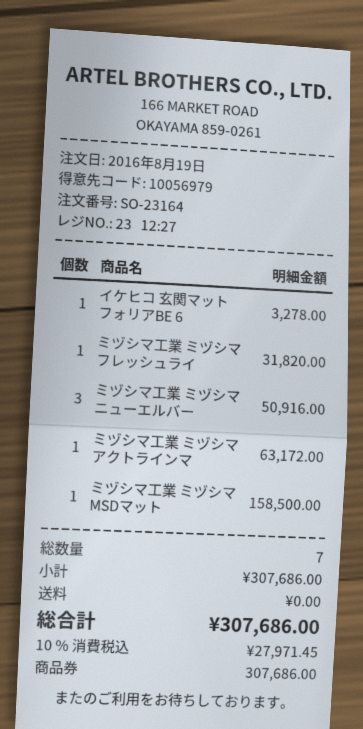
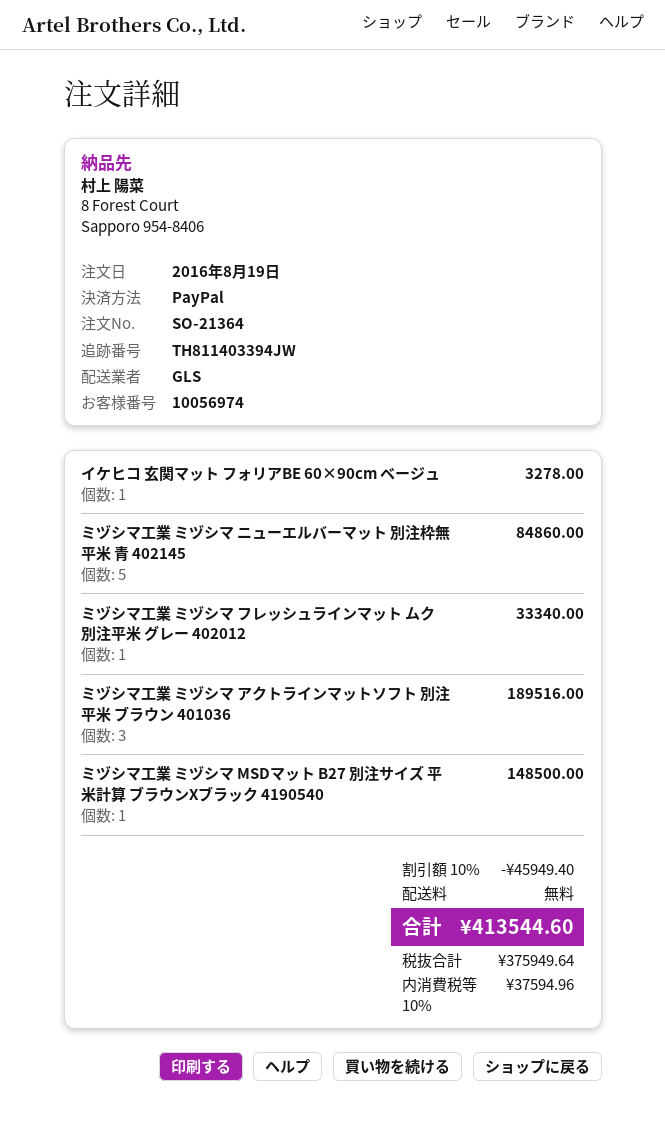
order number: SO-23164 -> SO-21364
customer number: 10056979 -> 10056974
payment method: gift card -> PayPal
ミヅシマ工業 ミヅシマ フレッシュライ: 1 for 31820.00 -> 1 for 33340.00
ミヅシマ工業 ミヅシマ ニューエルバー: 3 for 50916.00 -> 5 for 84860.00
ミヅシマ工業 ミヅシマ アクトラインマ: 1 for 63172.00 -> 3 for 189516.00
ミヅシマ工業 ミヅシマ MSDマット: 1 for 158500.00 -> 1 for 148500.00
discount: none -> 10% = 45949.40
tax: 10% = 27971.45 -> 10% = 37594.96
total: 307686.00 -> 413544.60

